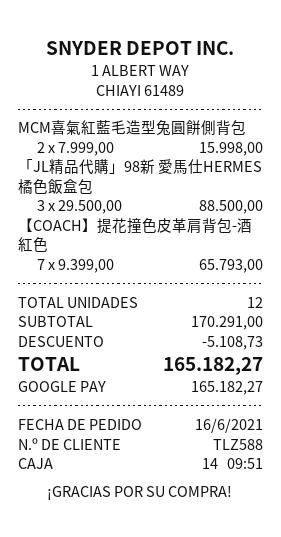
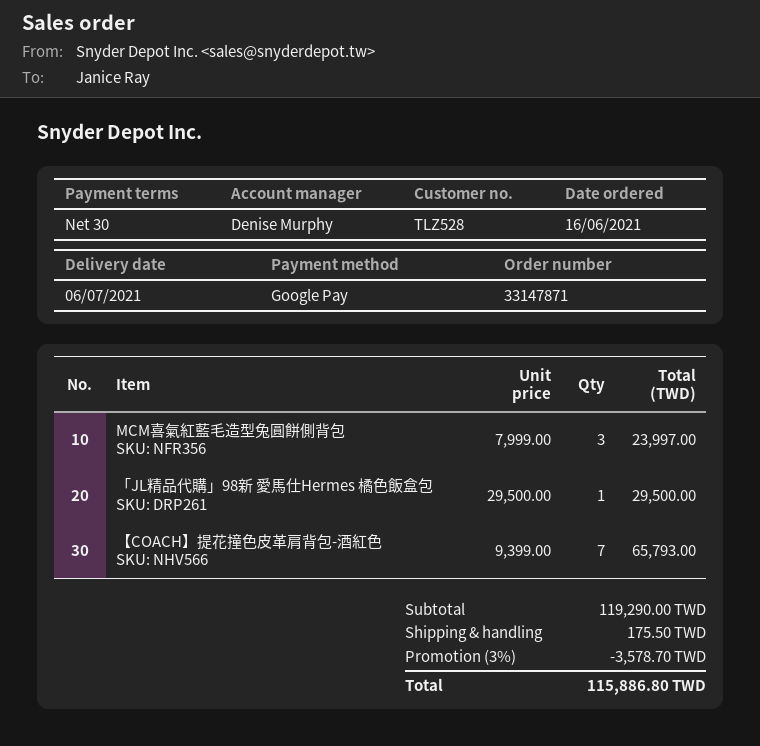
customer number: TLZ588 -> TLZ528
MCM喜氣紅藍毛造型兔圓餅側背包: 2 x 7999.00 = 15998.00 -> 3 x 7999.00 = 23997.00
「JL精品代購」98新 愛馬仕HERMES 橘色飯盒包: 3 x 29500.00 = 88500.00 -> 1 x 29500.00 = 29500.00
subtotal: 170291.00 -> 119290.00
discount: 5108.73 -> 3578.70
shipping: none -> 175.50
total: 165182.27 -> 115886.80

